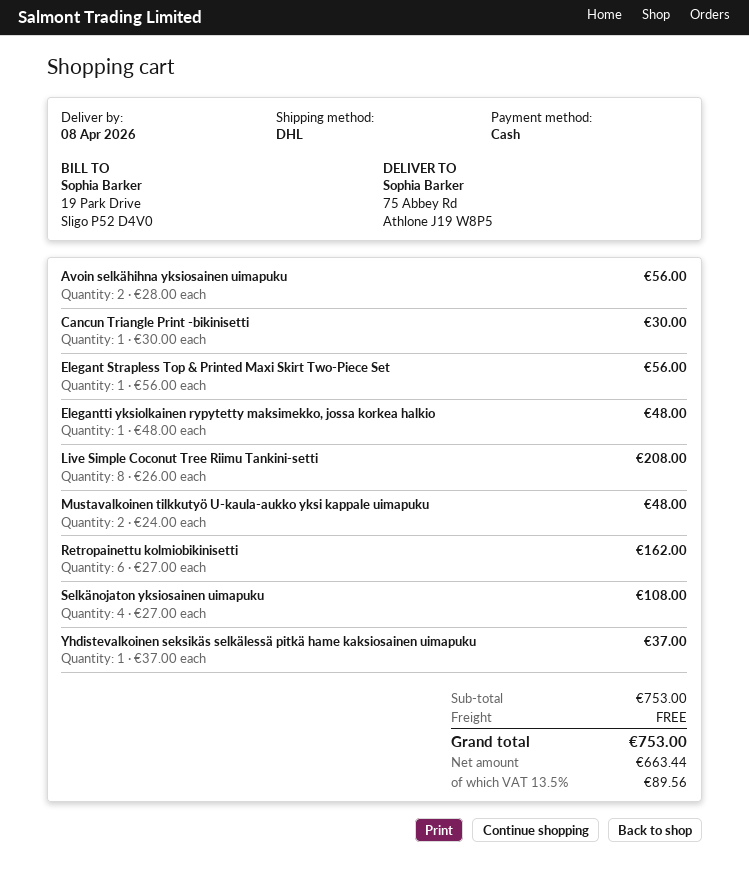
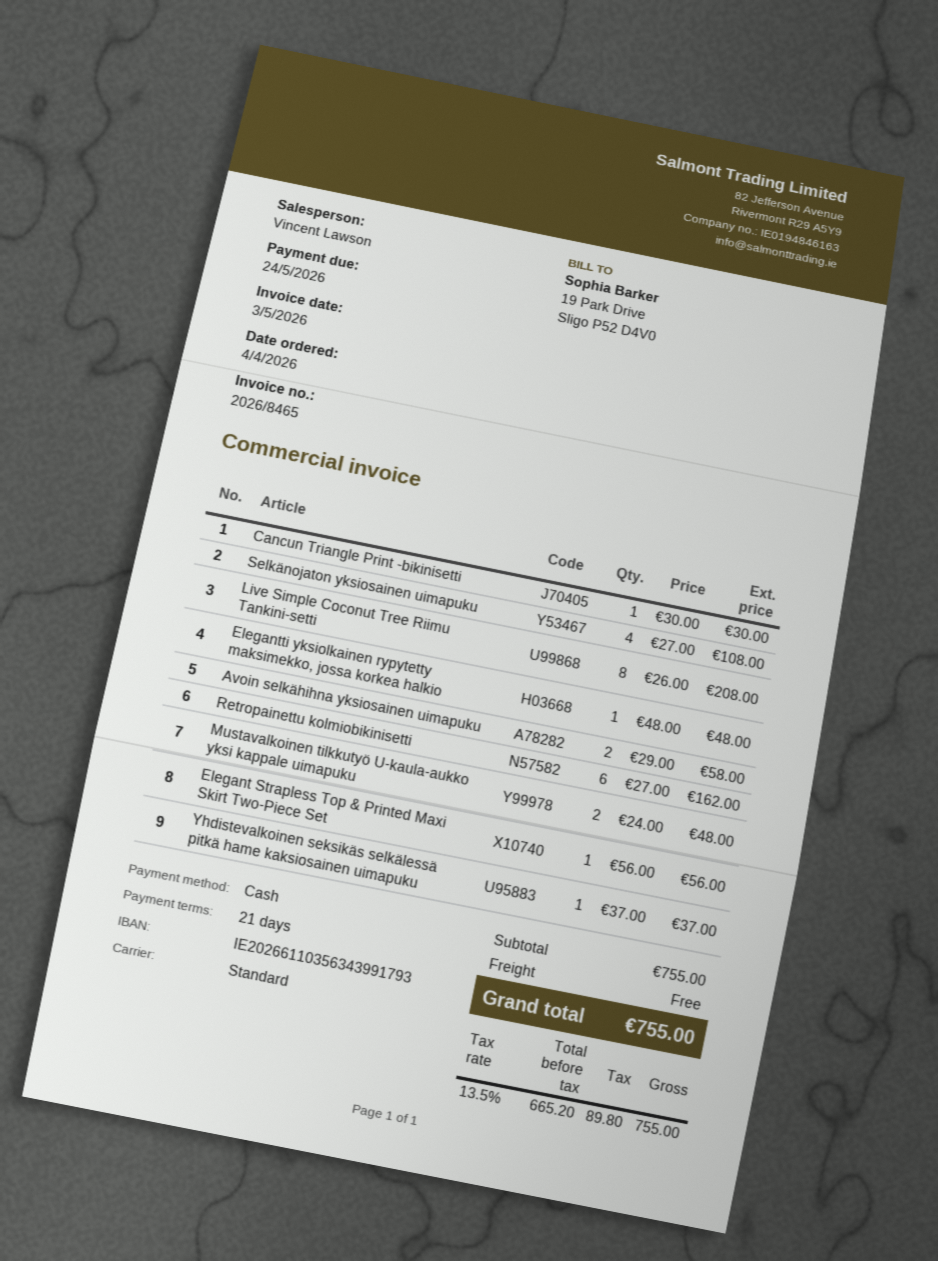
shipping method: DHL -> standard
Avoin selkähihna yksiosainen uimapuku: 2 x 28.00 = 56.00 -> 2 x 29.00 = 58.00
subtotal: 753.00 -> 755.00
net: 663.44 -> 665.20
tax: 13.5% = 89.56 -> 13.5% = 89.80
total: 753.00 -> 755.00

